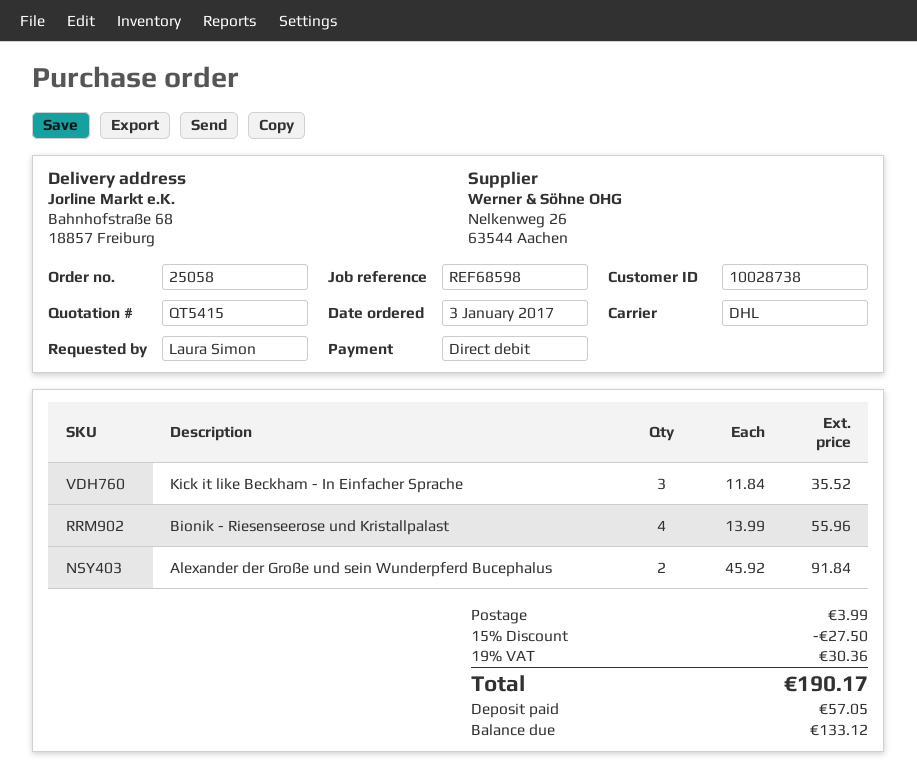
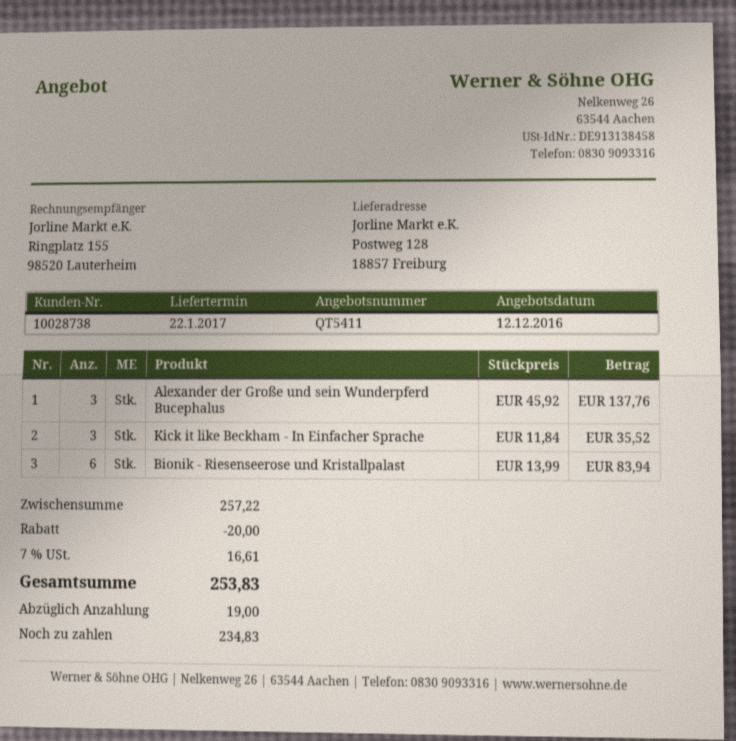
quote number: QT5415 -> QT5411
ship to: Bahnhofstraße 68, 18857 Freiburg -> Postweg 128, 18857 Freiburg
Bionik - Riesenseerose und Kristallpalast: 4 x 13.99 = 55.96 -> 6 x 13.99 = 83.94
Alexander der Große und sein Wunderpferd Bucephalus: 2 x 45.92 = 91.84 -> 3 x 45.92 = 137.76
discount: 27.50 -> 20.00
shipping: 3.99 -> none
tax: 19% = 30.36 -> 7% = 16.61
total: 190.17 -> 253.83
deposit: 57.05 -> 19.00
balance: 133.12 -> 234.83

